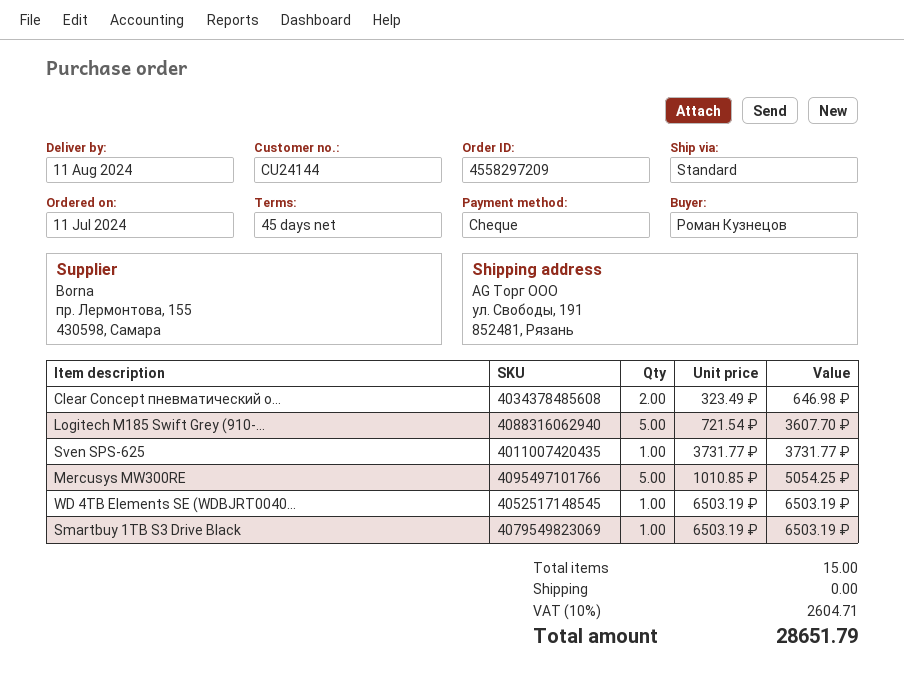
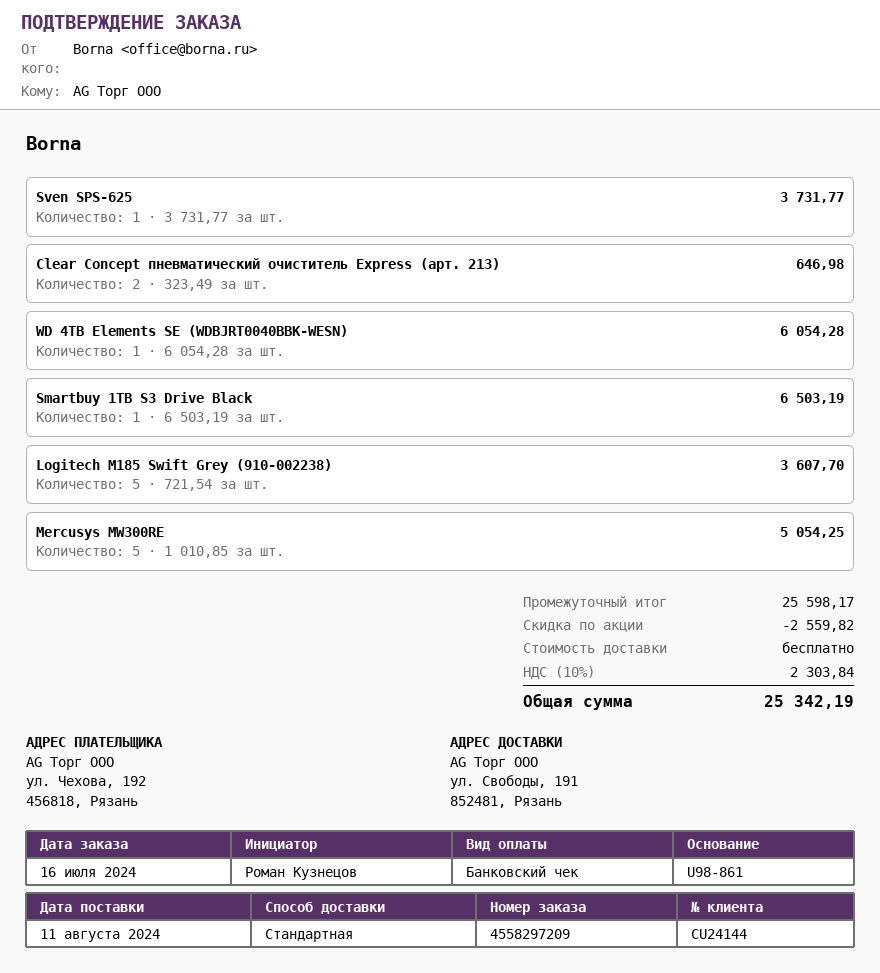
order date: 2024-07-11 -> 2024-07-16
WD 4TB Elements SE (WDBJRT0040...: 1 x 6503.19 = 6503.19 -> 1 x 6054.28 = 6054.28
discount: none -> 2559.82
tax: 10% = 2604.71 -> 10% = 2303.84
total: 28651.79 -> 25342.19

